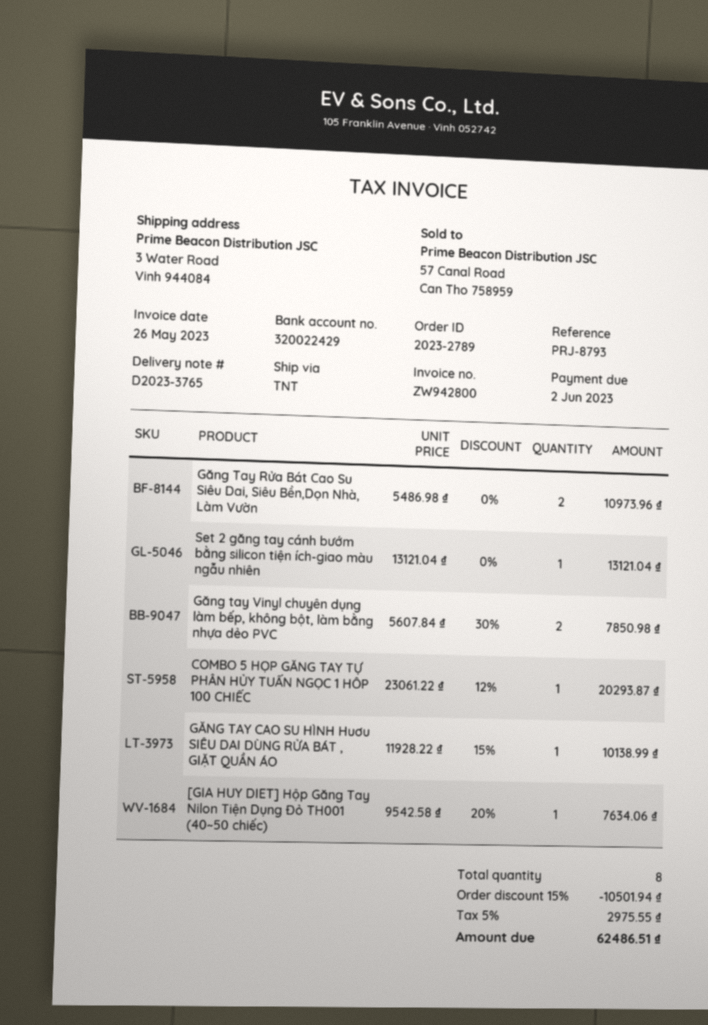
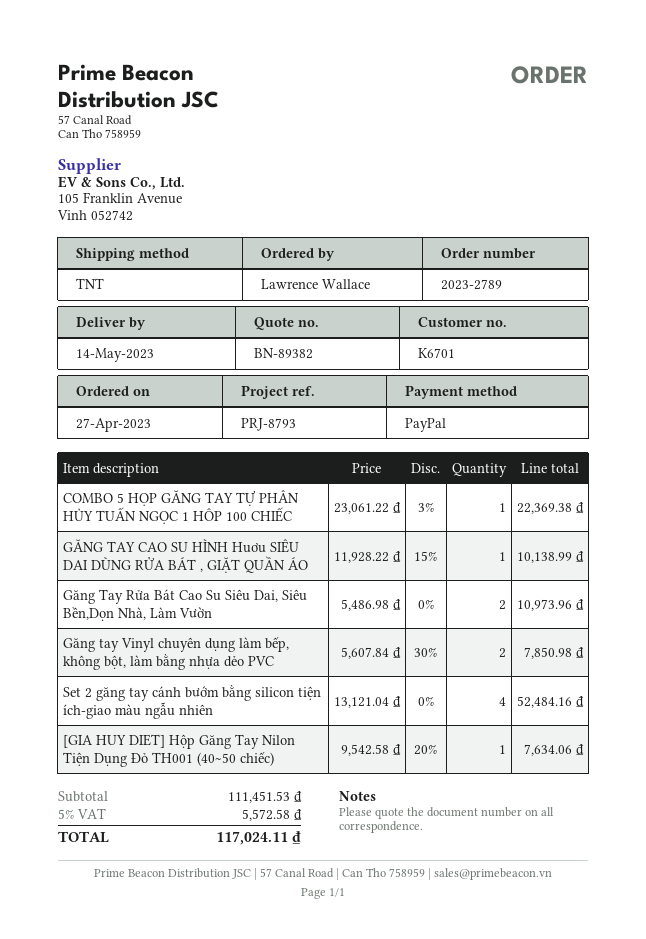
Set 2 găng tay cánh bướm bằng silicon tiện ích-giao màu ngẫu nhiên: 1 x 13121.04 = 13121.04 -> 4 x 13121.04 = 52484.16
COMBO 5 HỌP GĂNG TAY TỰ PHÂN HỦY TUẤN NGỌC 1 HÔP 100 CHIẾC: 1 x 23061.22 - 12% = 20293.87 -> 1 x 23061.22 - 3% = 22369.38
discount: 15% = 10501.94 -> none
tax: 5% = 2975.55 -> 5% = 5572.58
total: 62486.51 -> 117024.11

